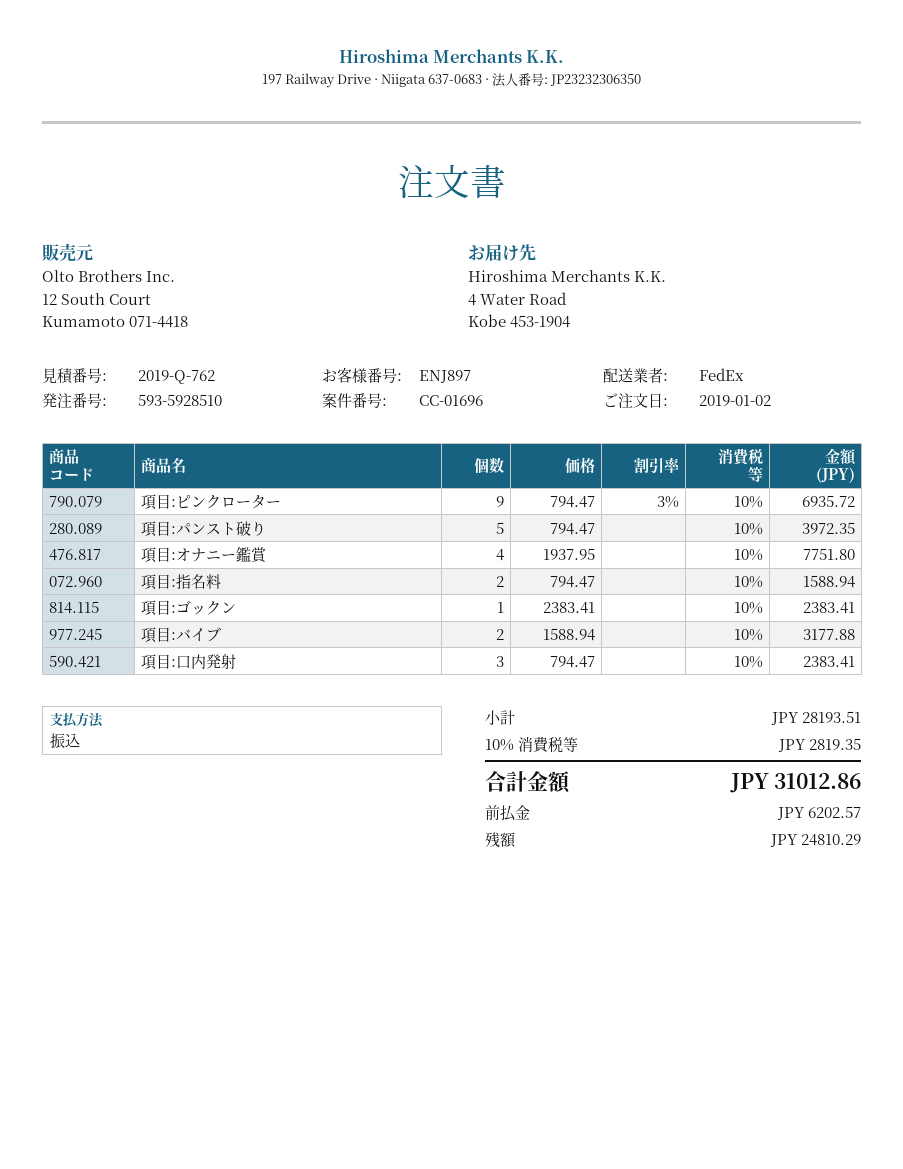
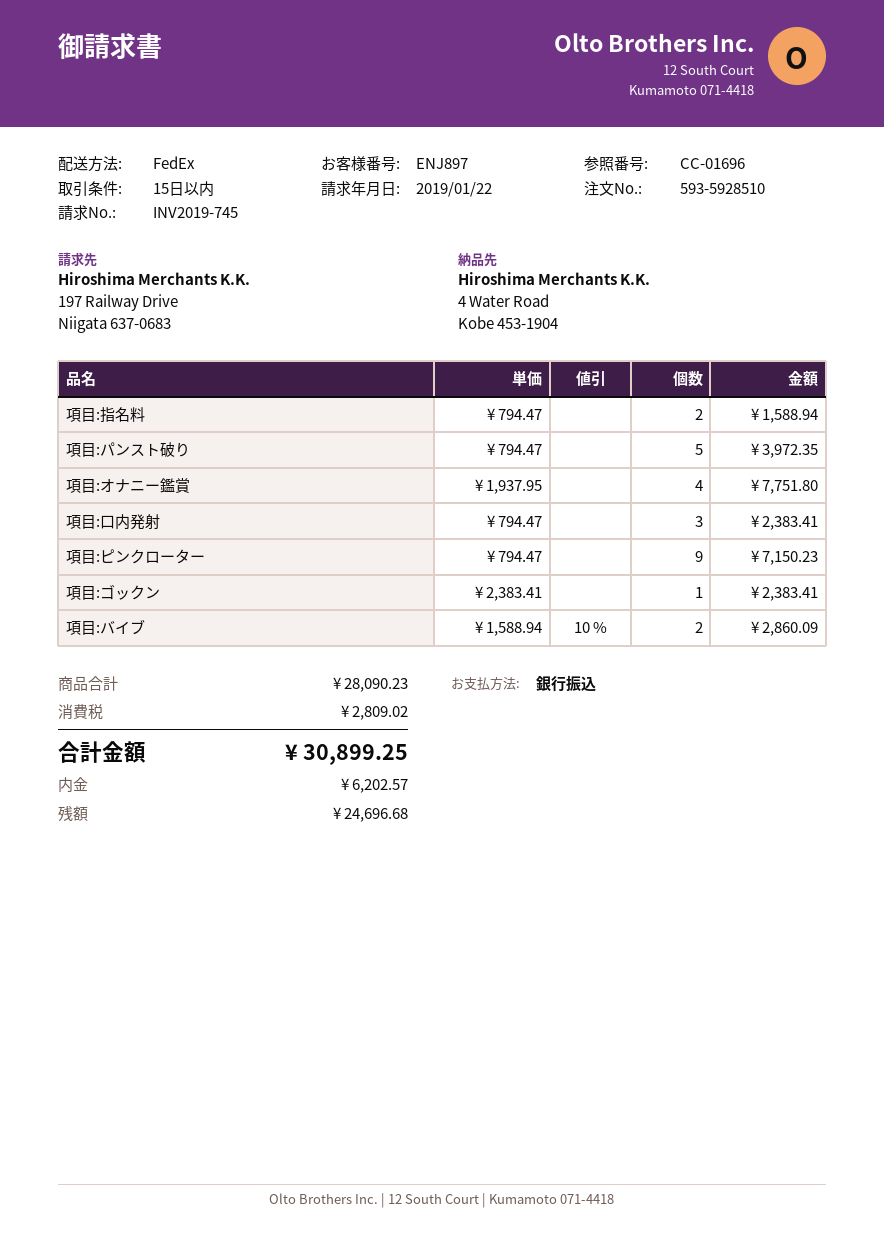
項目:ピンクローター: 9 x 794.47 - 3% = 6935.72 -> 9 x 794.47 = 7150.23
項目:バイブ: 2 x 1588.94 = 3177.88 -> 2 x 1588.94 - 10% = 2860.09
subtotal: 28193.51 -> 28090.23
tax: 2819.35 -> 2809.02
total: 31012.86 -> 30899.25
balance: 24810.29 -> 24696.68

